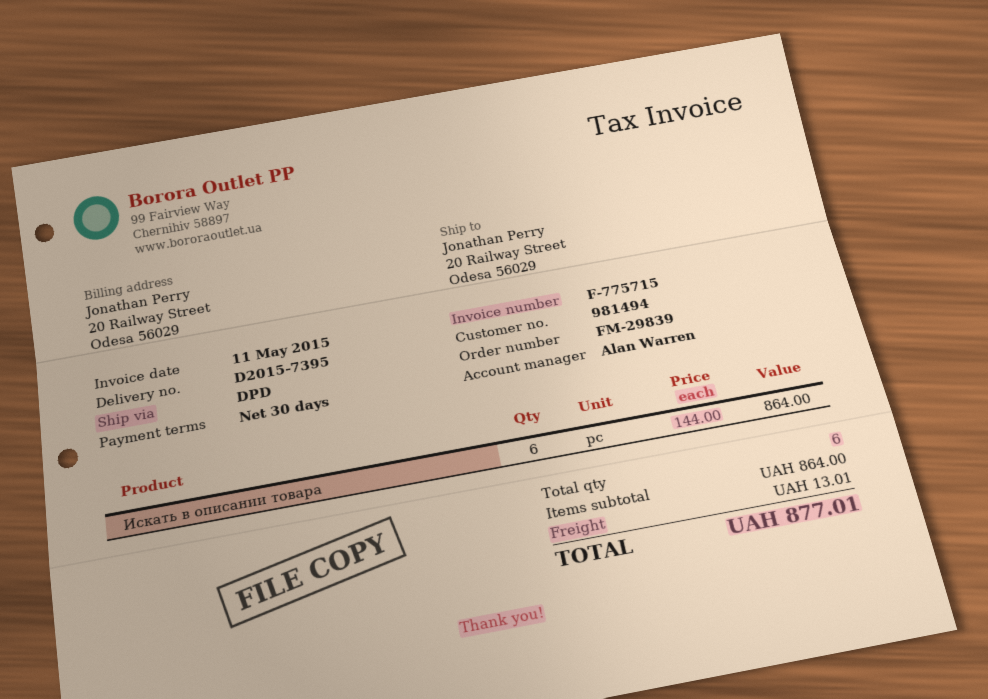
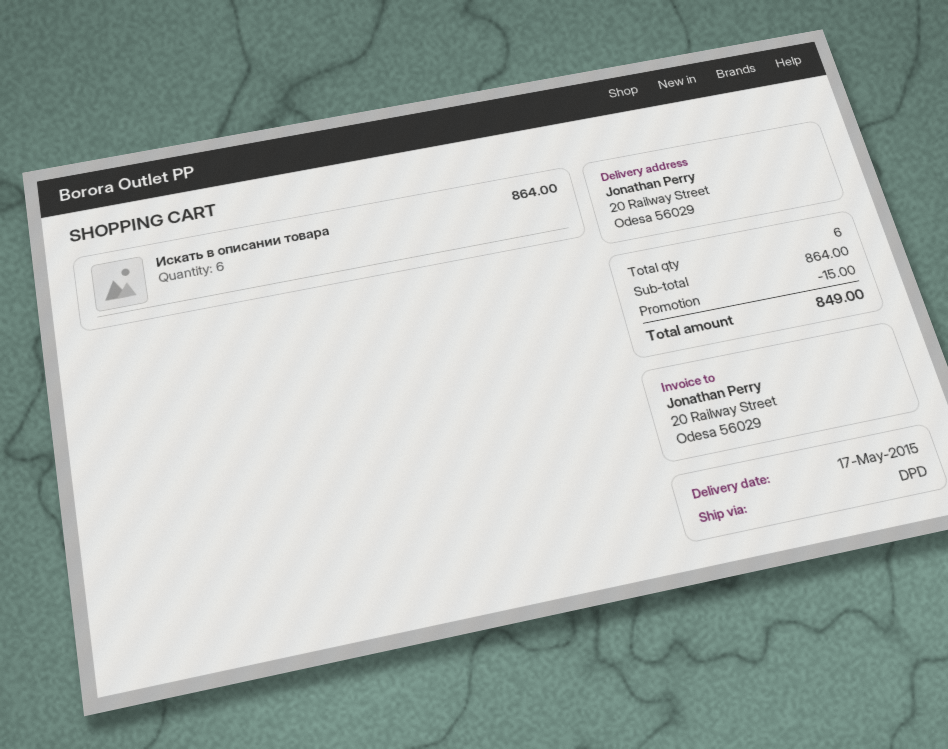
discount: none -> 15.00
shipping: 13.01 -> none
total: 877.01 -> 849.00

